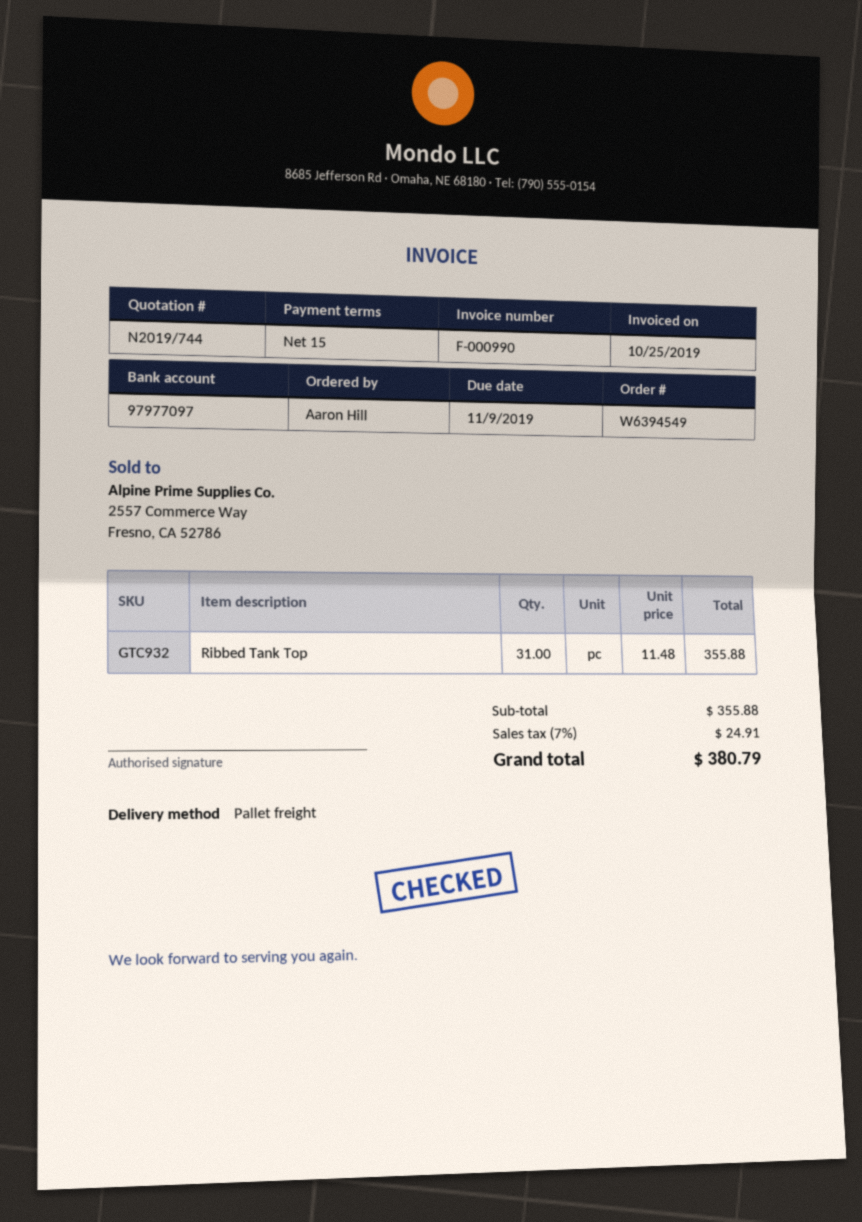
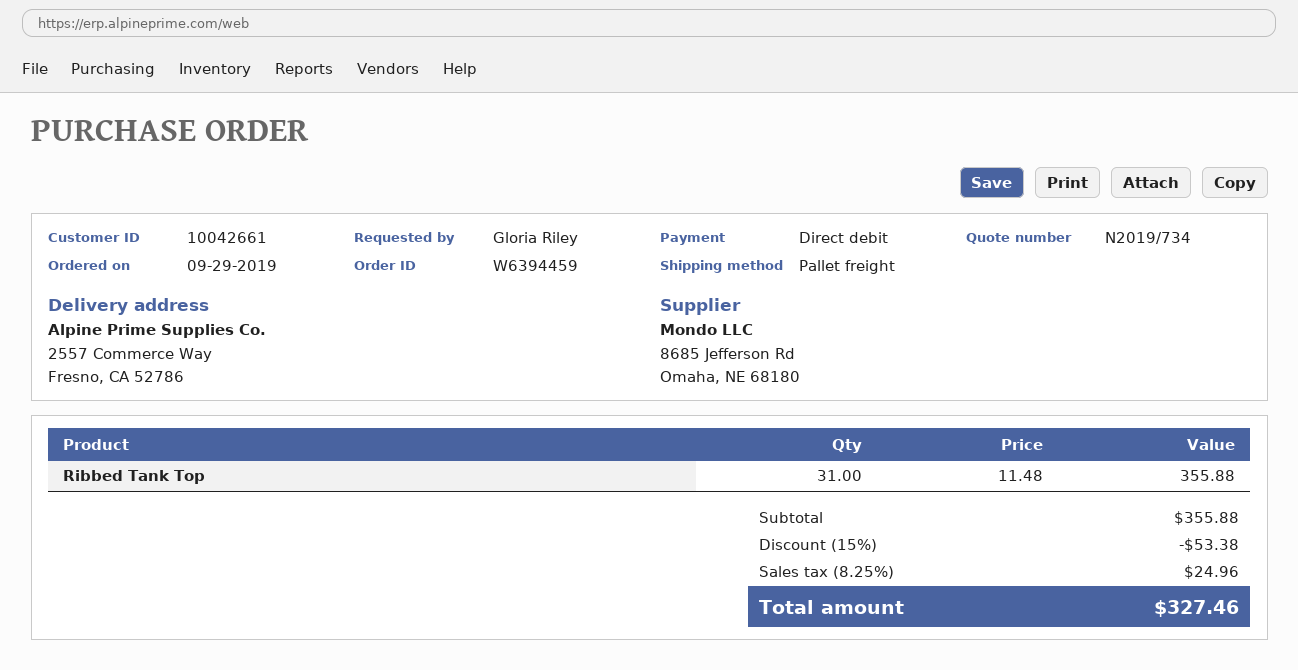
quote number: N2019/744 -> N2019/734
order number: W6394549 -> W6394459
ordered by: Aaron Hill -> Gloria Riley
discount: none -> 15% = 53.38
tax: 7% = 24.91 -> 8.25% = 24.96
total: 380.79 -> 327.46

